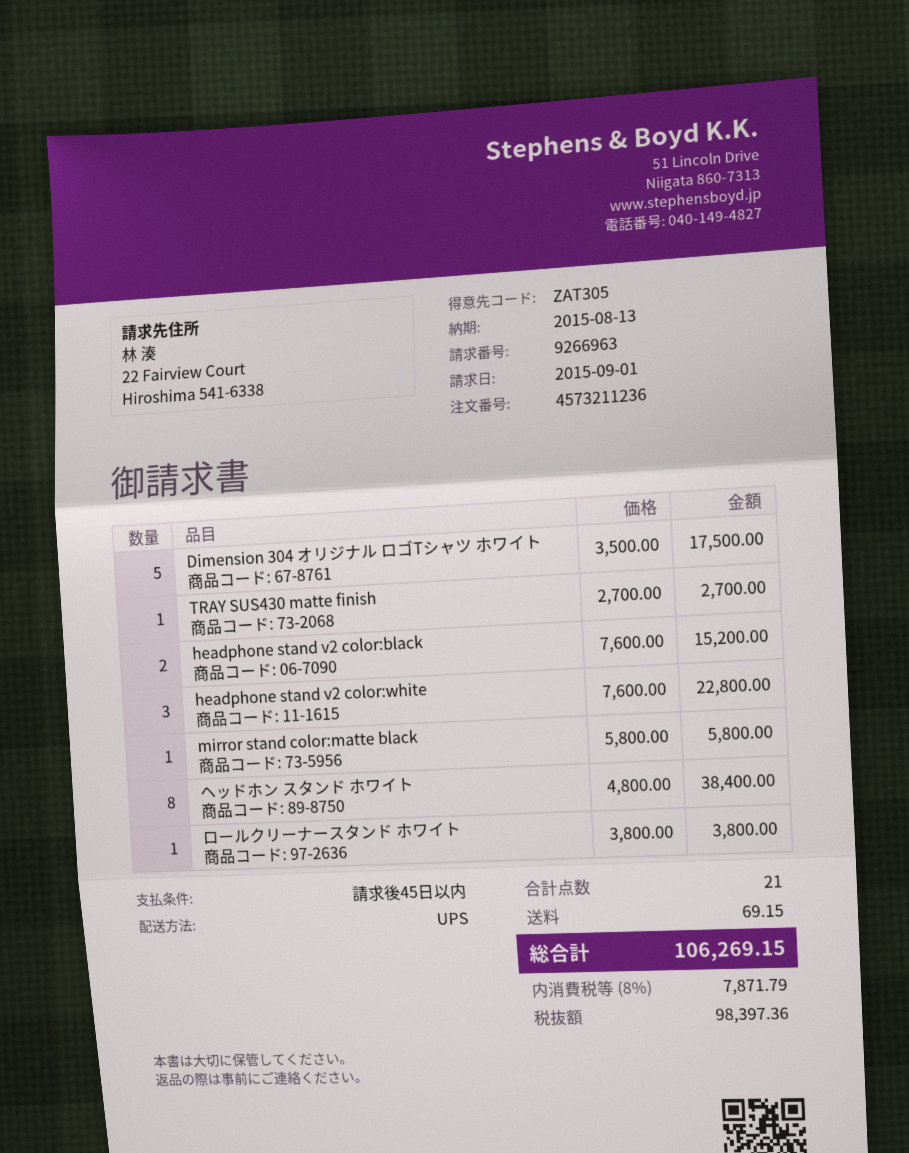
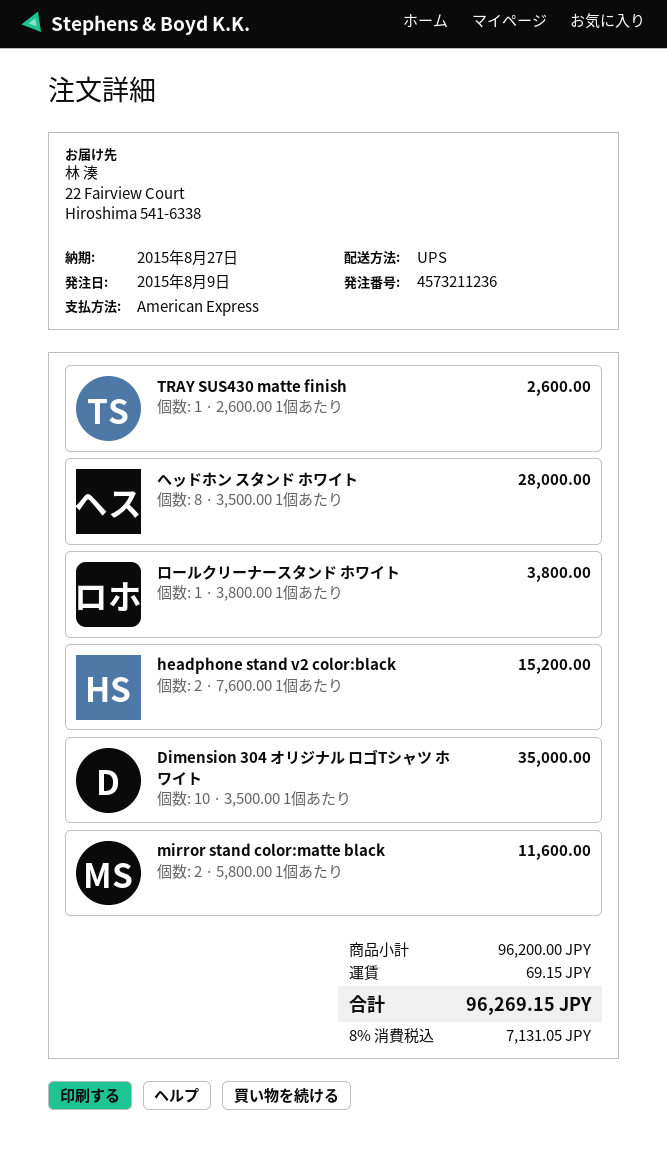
delivery date: 2015-08-13 -> 2015-08-27
Dimension 304 オリジナル ロゴTシャツ ホワイト: 5 x 3500.00 = 17500.00 -> 10 x 3500.00 = 35000.00
TRAY SUS430 matte finish: 1 x 2700.00 = 2700.00 -> 1 x 2600.00 = 2600.00
headphone stand v2 color:white: 3 x 7600.00 = 22800.00 -> none
mirror stand color:matte black: 1 x 5800.00 = 5800.00 -> 2 x 5800.00 = 11600.00
ヘッドホン スタンド ホワイト: 8 x 4800.00 = 38400.00 -> 8 x 3500.00 = 28000.00
tax: 8% = 7871.79 -> 8% = 7131.05
total: 106269.15 -> 96269.15

